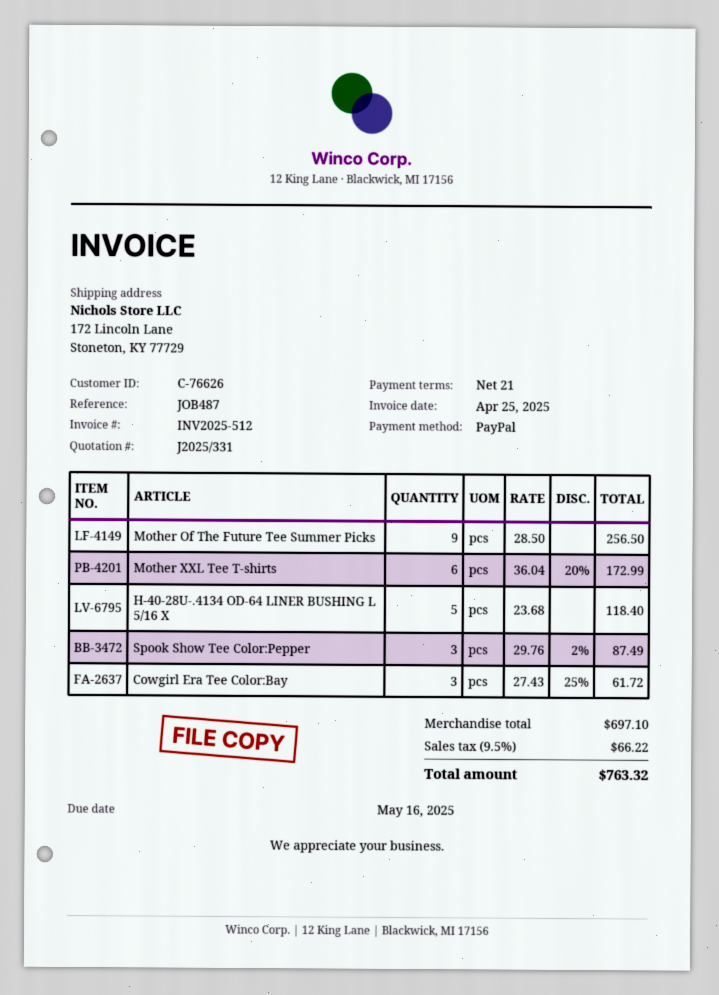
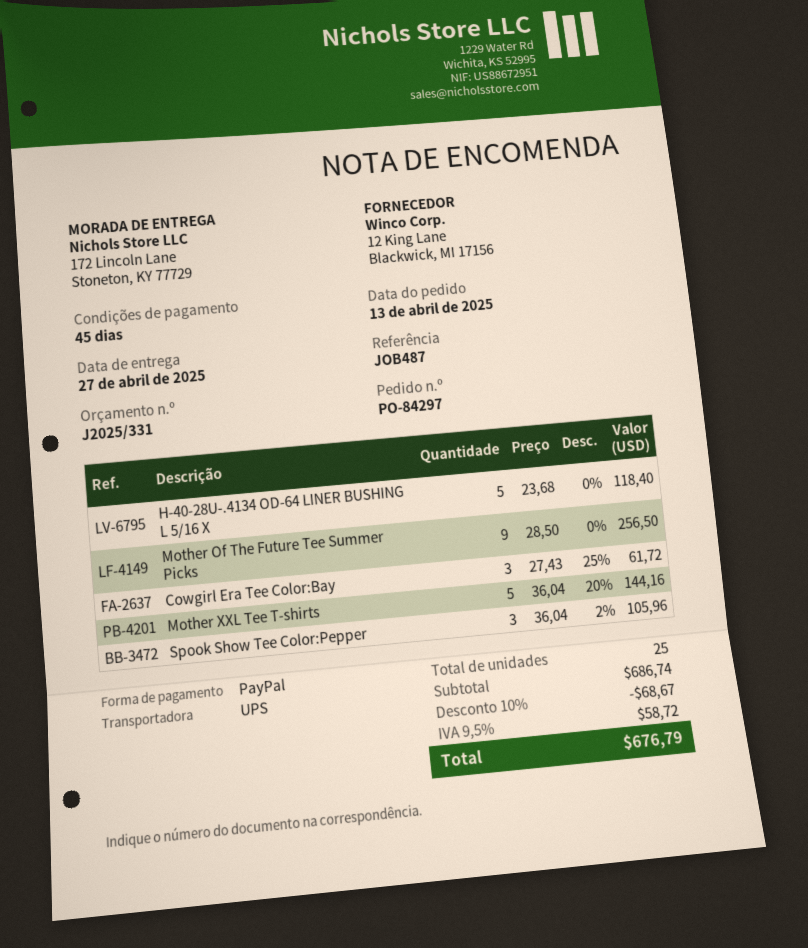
payment terms: 21 days -> 45 days
Mother XXL Tee T-shirts: 6 x 36.04 - 20% = 172.99 -> 5 x 36.04 - 20% = 144.16
Spook Show Tee Color:Pepper: 3 x 29.76 - 2% = 87.49 -> 3 x 36.04 - 2% = 105.96
subtotal: 697.10 -> 686.74
discount: none -> 10% = 68.67
tax: 9.5% = 66.22 -> 9.5% = 58.72
total: 763.32 -> 676.79

